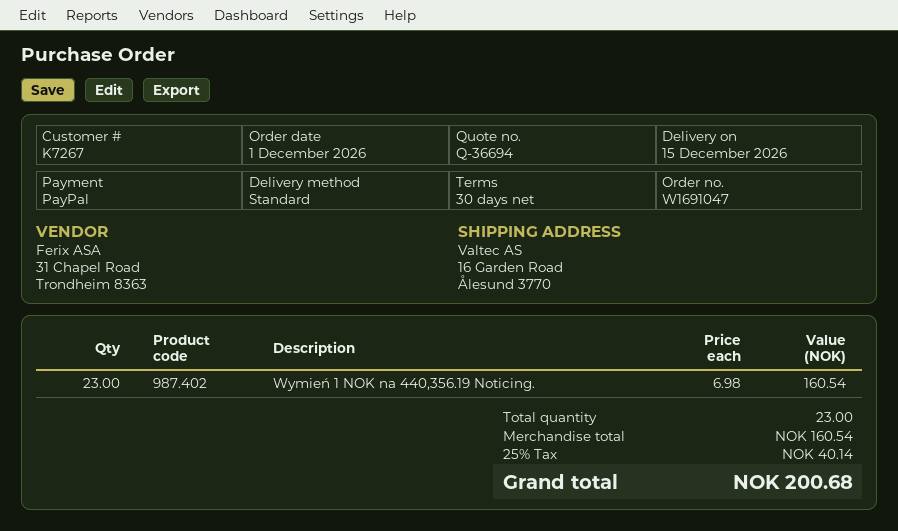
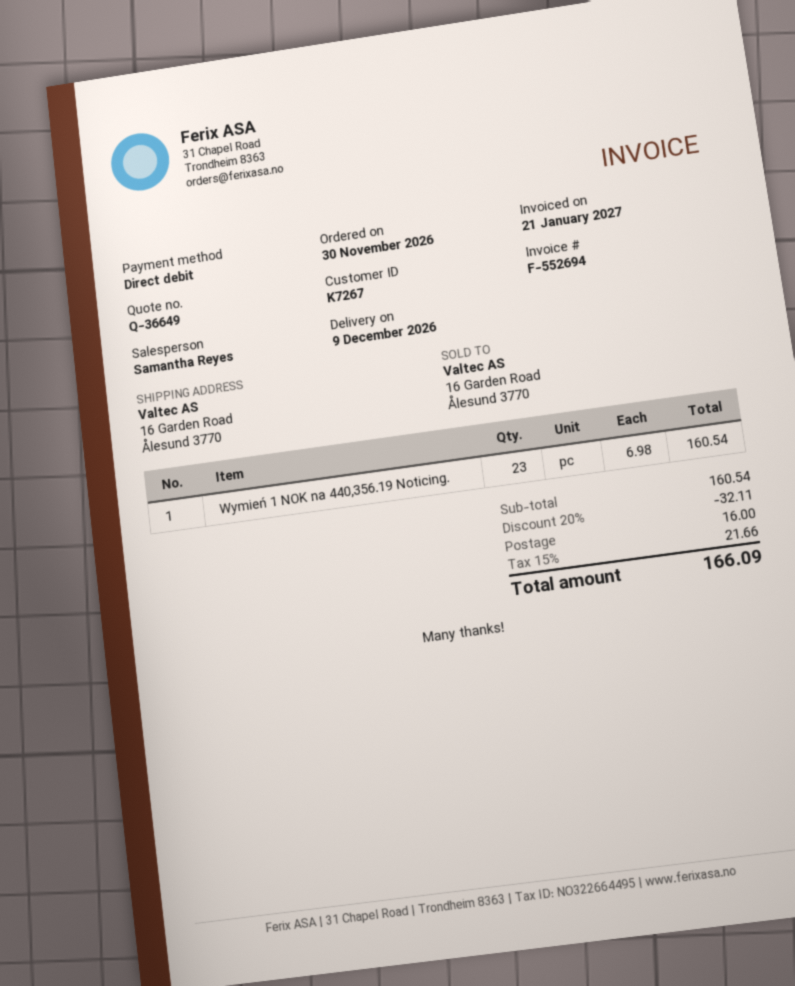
quote number: Q-36694 -> Q-36649
order date: 2026-12-01 -> 2026-11-30
delivery date: 2026-12-15 -> 2026-12-09
payment method: PayPal -> direct debit
discount: none -> 20% = 32.11
shipping: none -> 16.00
tax: 25% = 40.14 -> 15% = 21.66
total: 200.68 -> 166.09

